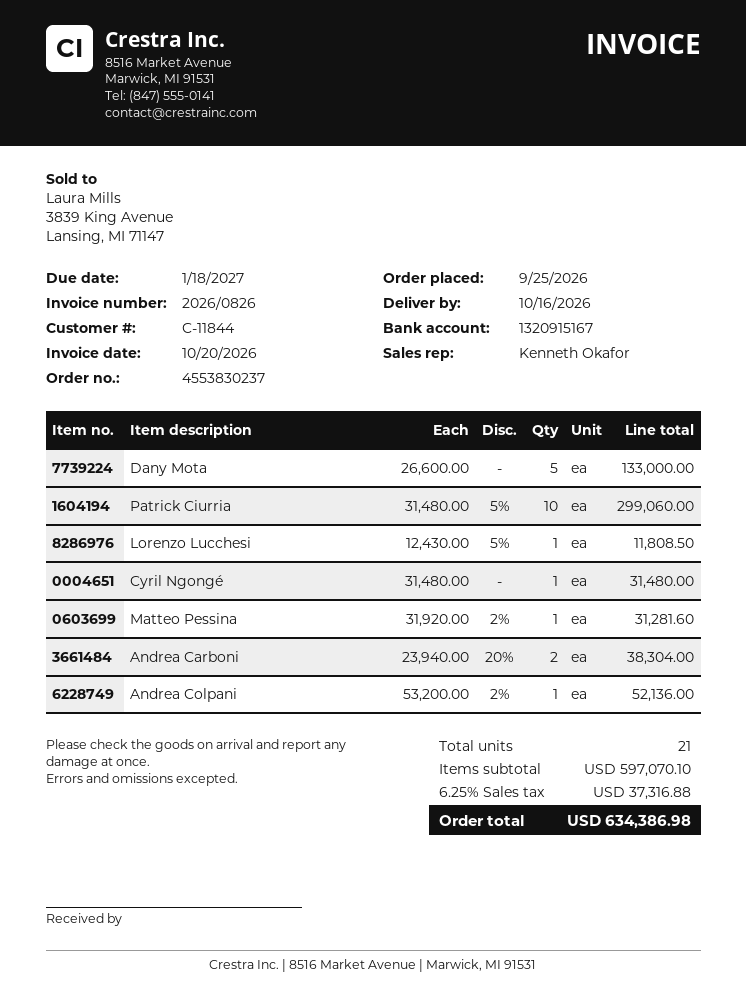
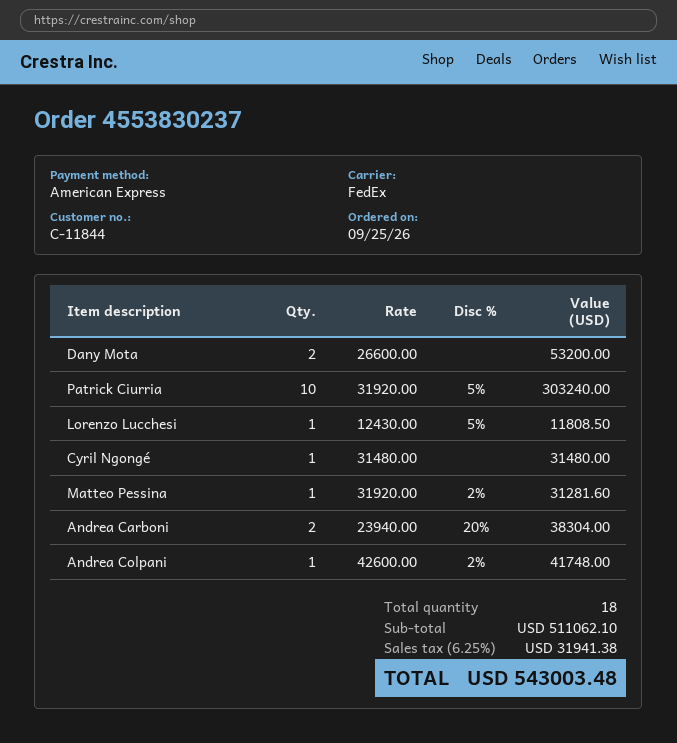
Dany Mota: 5 x 26600.00 = 133000.00 -> 2 x 26600.00 = 53200.00
Patrick Ciurria: 10 x 31480.00 - 5% = 299060.00 -> 10 x 31920.00 - 5% = 303240.00
Andrea Colpani: 1 x 53200.00 - 2% = 52136.00 -> 1 x 42600.00 - 2% = 41748.00
total quantity: 21 -> 18
subtotal: 597070.10 -> 511062.10
tax: 6.25% = 37316.88 -> 6.25% = 31941.38
total: 634386.98 -> 543003.48

